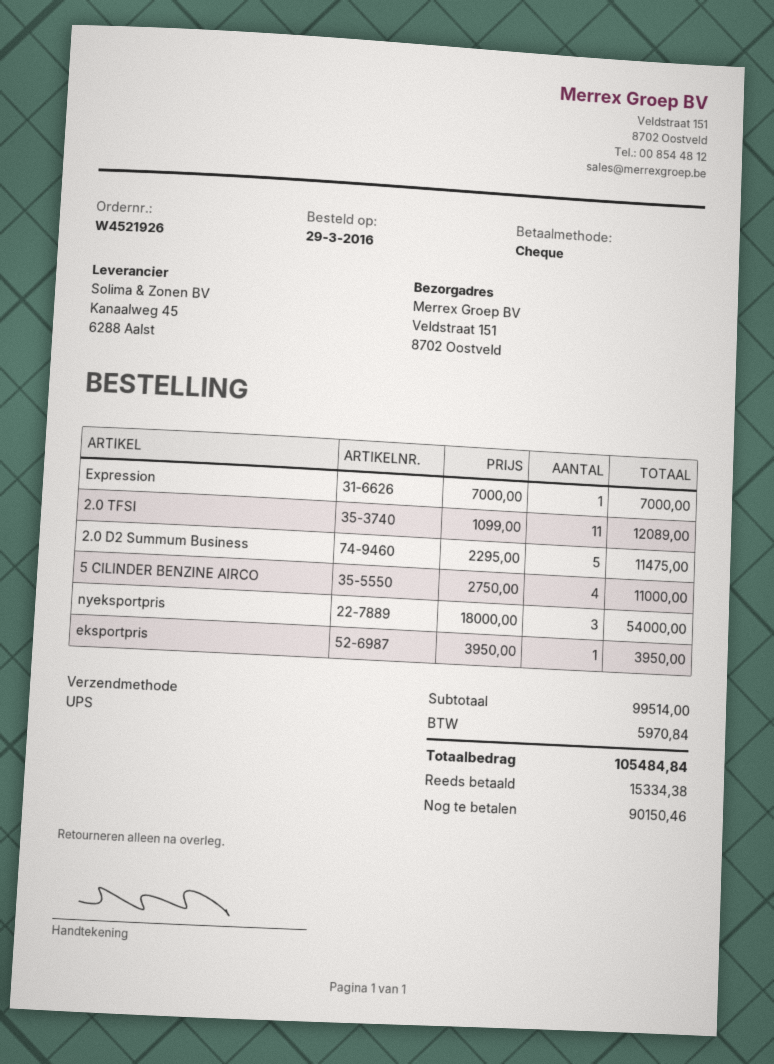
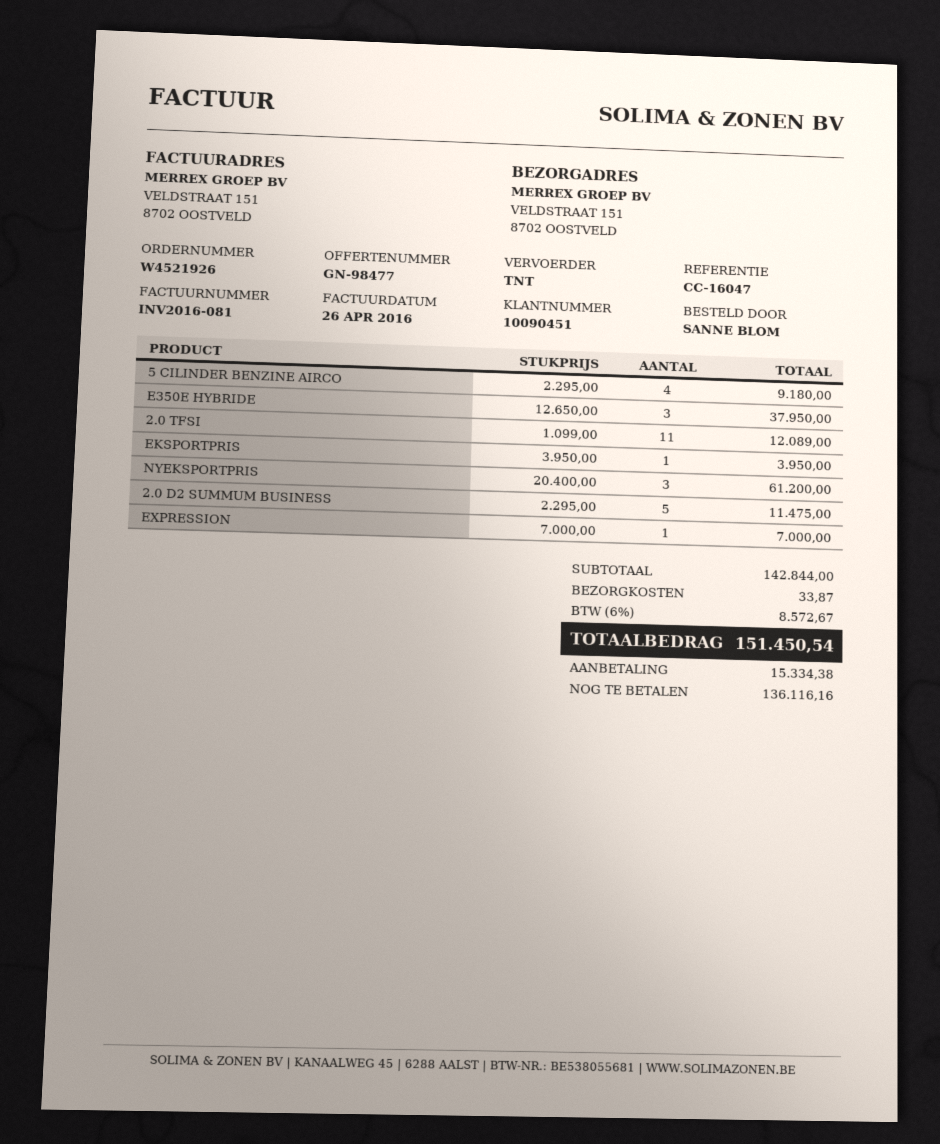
shipping method: UPS -> TNT
5 CILINDER BENZINE AIRCO: 4 x 2750.00 = 11000.00 -> 4 x 2295.00 = 9180.00
nyeksportpris: 3 x 18000.00 = 54000.00 -> 3 x 20400.00 = 61200.00
E350E HYBRIDE: none -> 3 x 12650.00 = 37950.00
subtotal: 99514.00 -> 142844.00
shipping: none -> 33.87
tax: 5970.84 -> 8572.67
total: 105484.84 -> 151450.54
balance: 90150.46 -> 136116.16

